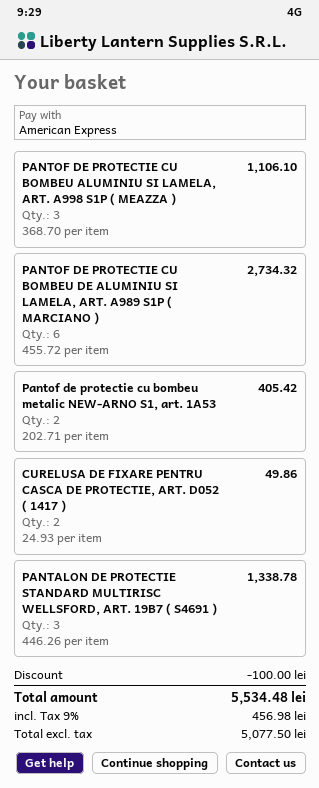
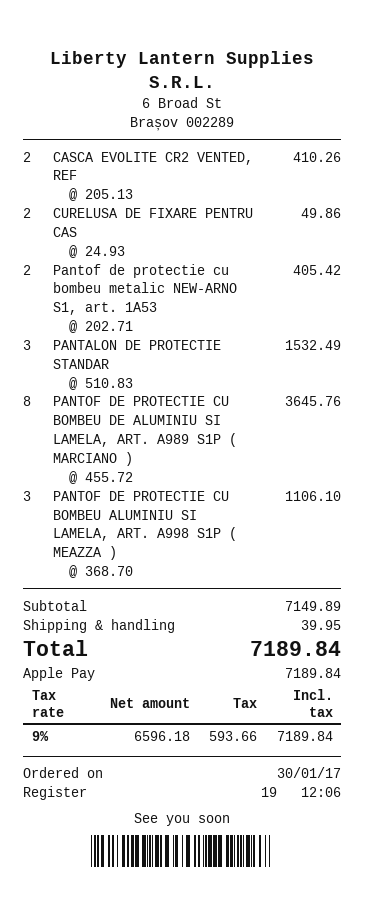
payment method: American Express -> Apple Pay
PANTOF DE PROTECTIE CU BOMBEU DE ALUMINIU SI LAMELA, ART. A989 S1P ( MARCIANO ): 6 x 455.72 = 2734.32 -> 8 x 455.72 = 3645.76
PANTALON DE PROTECTIE STANDARD MULTIRISC WELLSFORD, ART. 19B7 ( S4691 ): 3 x 446.26 = 1338.78 -> 3 x 510.83 = 1532.49
CASCA EVOLITE CR2 VENTED, REF: none -> 2 x 205.13 = 410.26
discount: 100.00 -> none
shipping: none -> 39.95
net: 5077.50 -> 6596.18
tax: 9% = 456.98 -> 9% = 593.66
total: 5534.48 -> 7189.84

